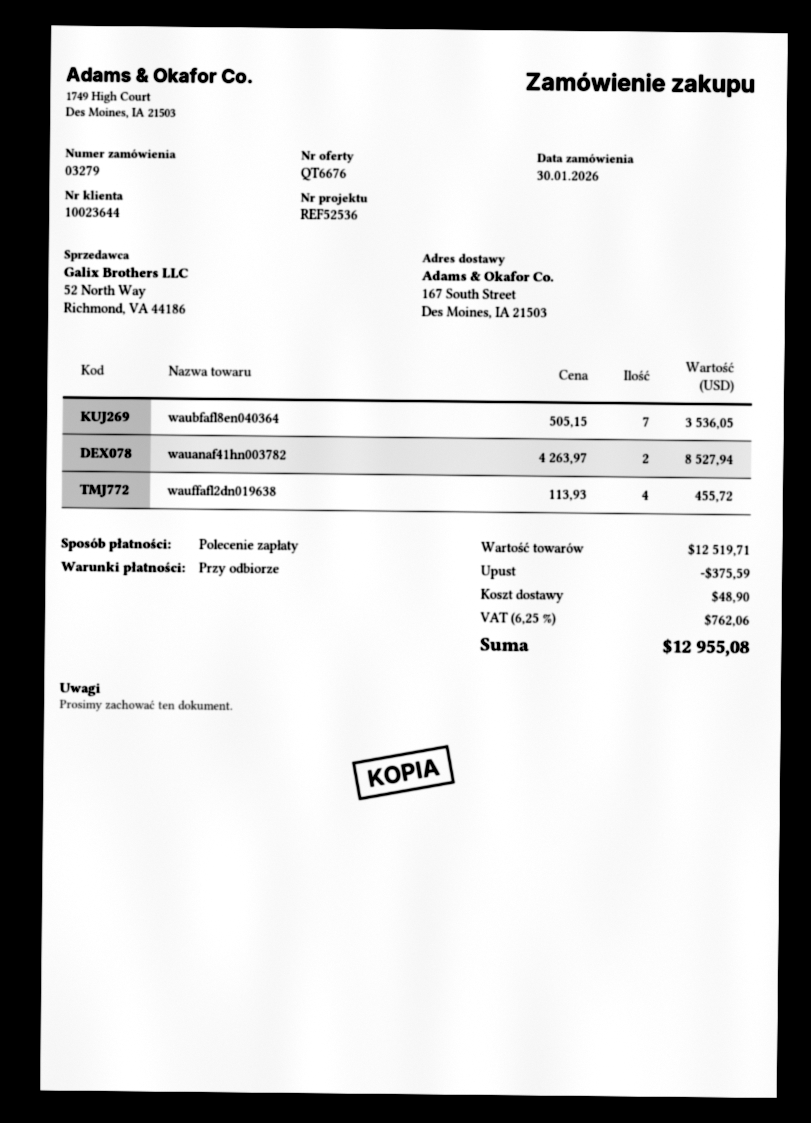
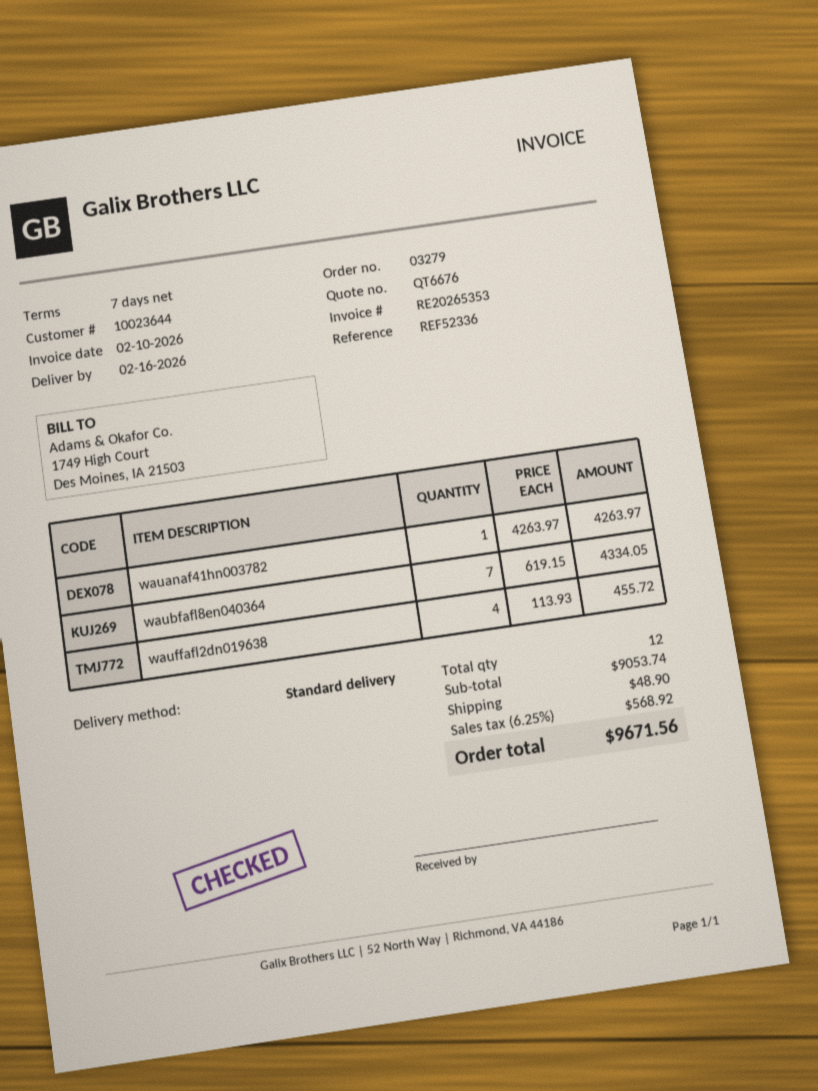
payment terms: on receipt -> 7 days
reference: REF52536 -> REF52336
waubfafl8en040364: 7 x 505.15 = 3536.05 -> 7 x 619.15 = 4334.05
wauanaf41hn003782: 2 x 4263.97 = 8527.94 -> 1 x 4263.97 = 4263.97
subtotal: 12519.71 -> 9053.74
discount: 375.59 -> none
tax: 6.25% = 762.06 -> 6.25% = 568.92
total: 12955.08 -> 9671.56

